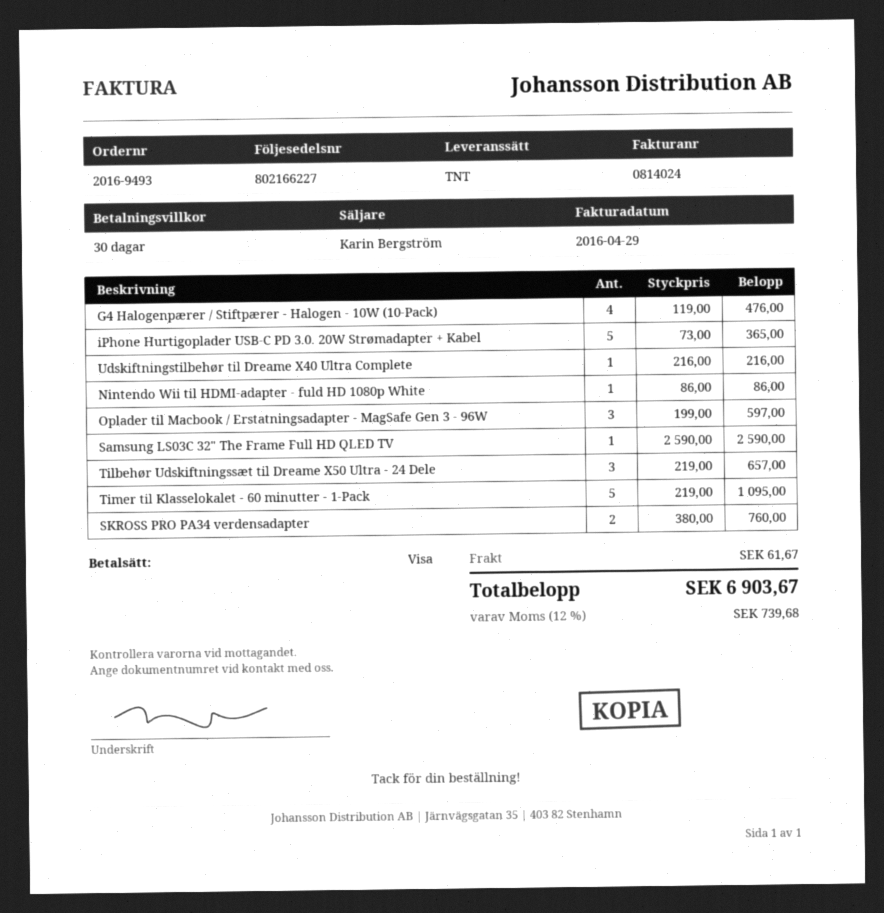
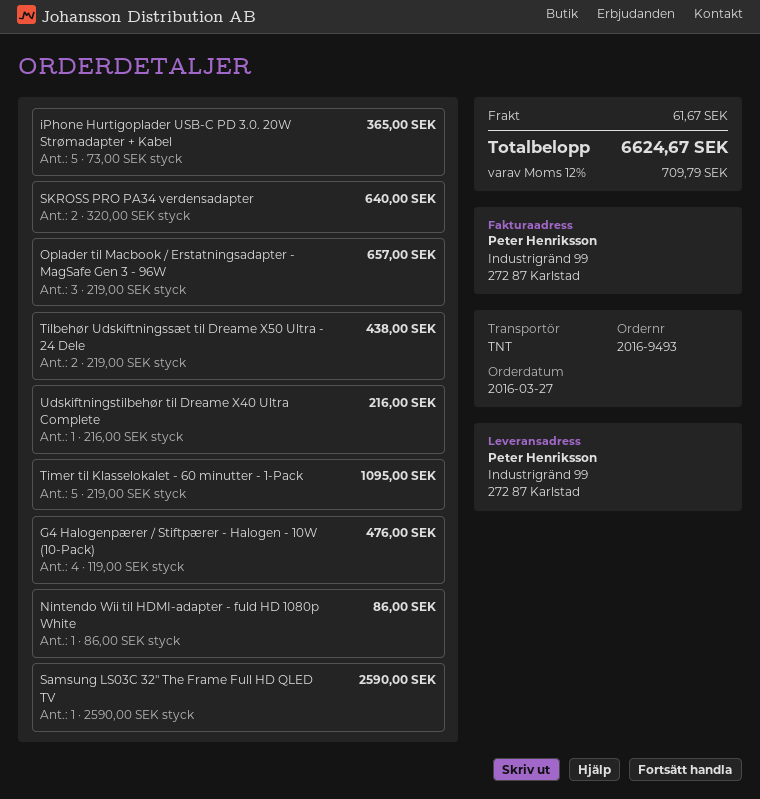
Oplader til Macbook / Erstatningsadapter - MagSafe Gen 3 - 96W: 3 x 199.00 = 597.00 -> 3 x 219.00 = 657.00
Tilbehør Udskiftningssæt til Dreame X50 Ultra - 24 Dele: 3 x 219.00 = 657.00 -> 2 x 219.00 = 438.00
SKROSS PRO PA34 verdensadapter: 2 x 380.00 = 760.00 -> 2 x 320.00 = 640.00
tax: 12% = 739.68 -> 12% = 709.79
total: 6903.67 -> 6624.67

